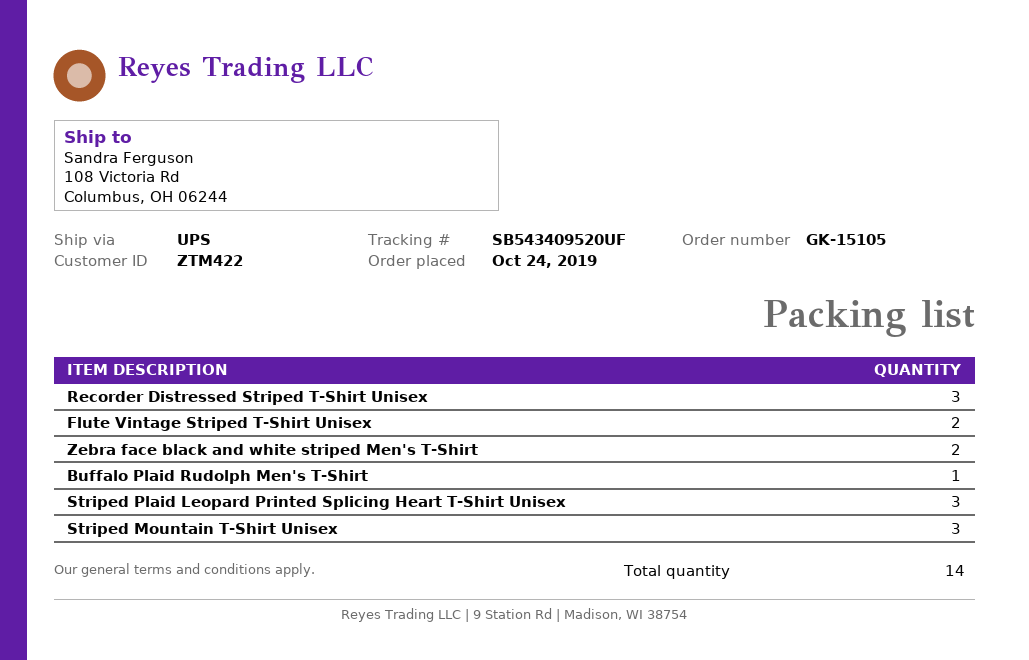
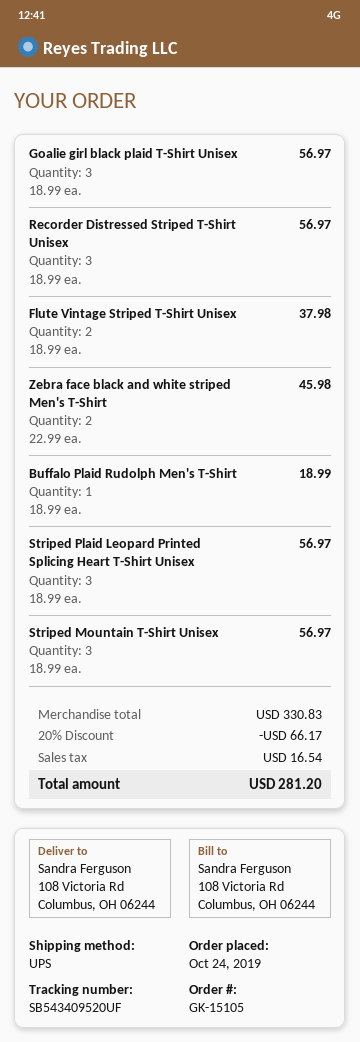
Goalie girl black plaid T-Shirt Unisex: none -> 3

